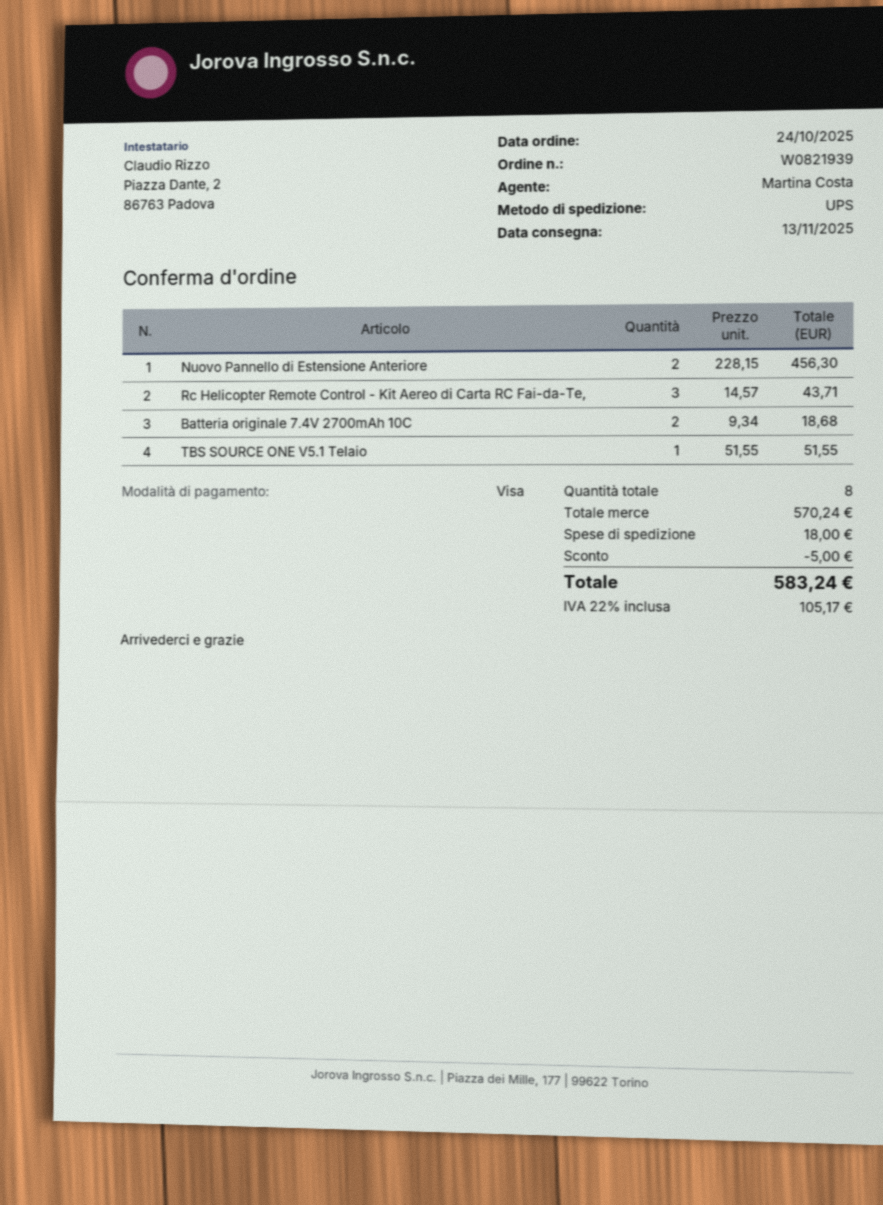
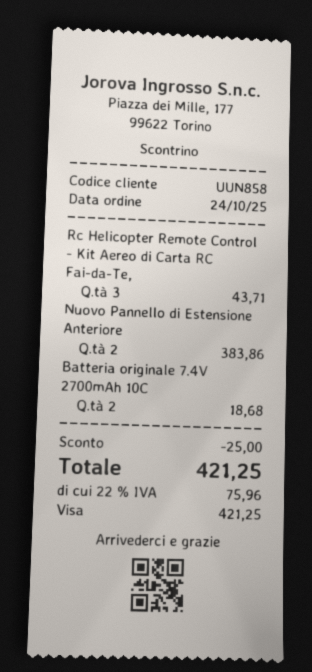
Nuovo Pannello di Estensione Anteriore: 2 for 456.30 -> 2 for 383.86
TBS SOURCE ONE V5.1 Telaio: 1 for 51.55 -> none
discount: 5.00 -> 25.00
shipping: 18.00 -> none
tax: 22% = 105.17 -> 22% = 75.96
total: 583.24 -> 421.25

